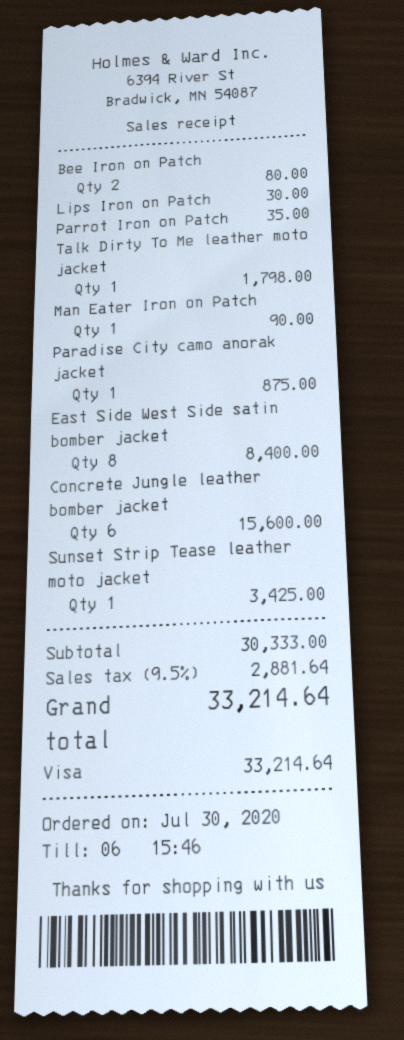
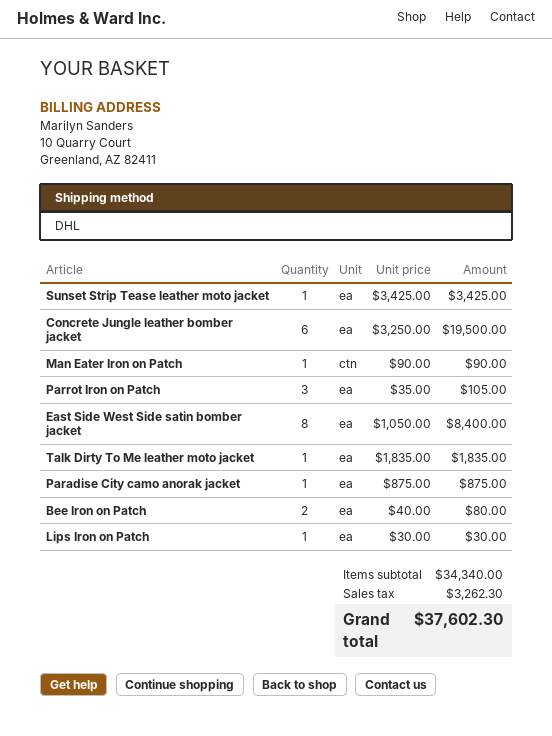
Parrot Iron on Patch: 1 for 35.00 -> 3 for 105.00
Talk Dirty To Me leather moto jacket: 1 for 1798.00 -> 1 for 1835.00
Concrete Jungle leather bomber jacket: 6 for 15600.00 -> 6 for 19500.00
subtotal: 30333.00 -> 34340.00
tax: 2881.64 -> 3262.30
total: 33214.64 -> 37602.30

